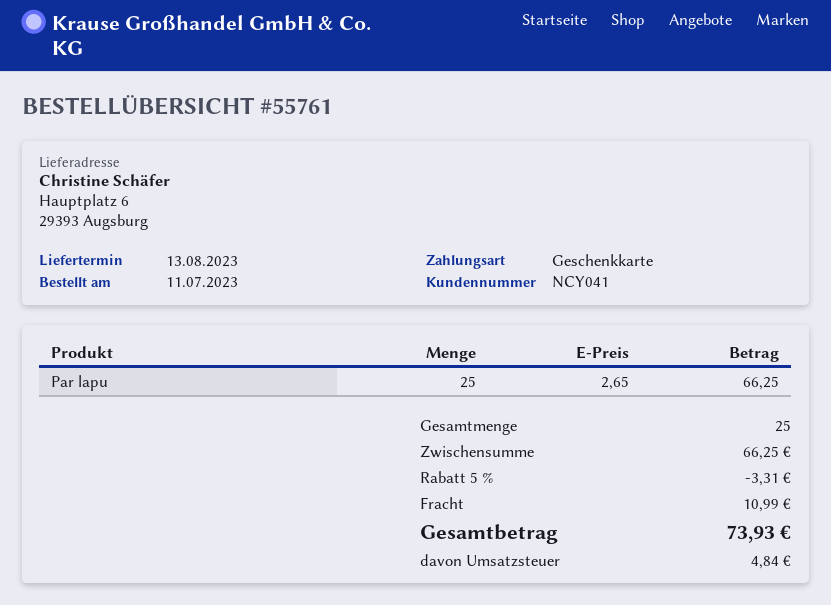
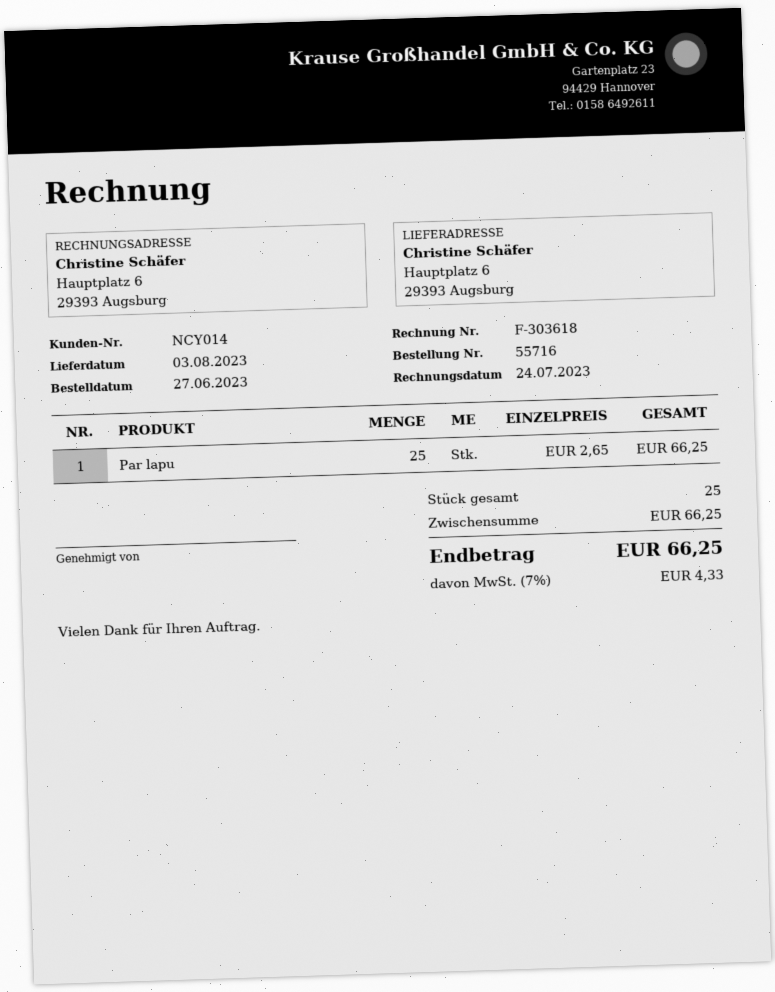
order number: 55761 -> 55716
order date: 2023-07-11 -> 2023-06-27
delivery date: 2023-08-13 -> 2023-08-03
customer number: NCY041 -> NCY014
discount: 5% = 3.31 -> none
shipping: 10.99 -> none
tax: 4.84 -> 4.33
total: 73.93 -> 66.25

